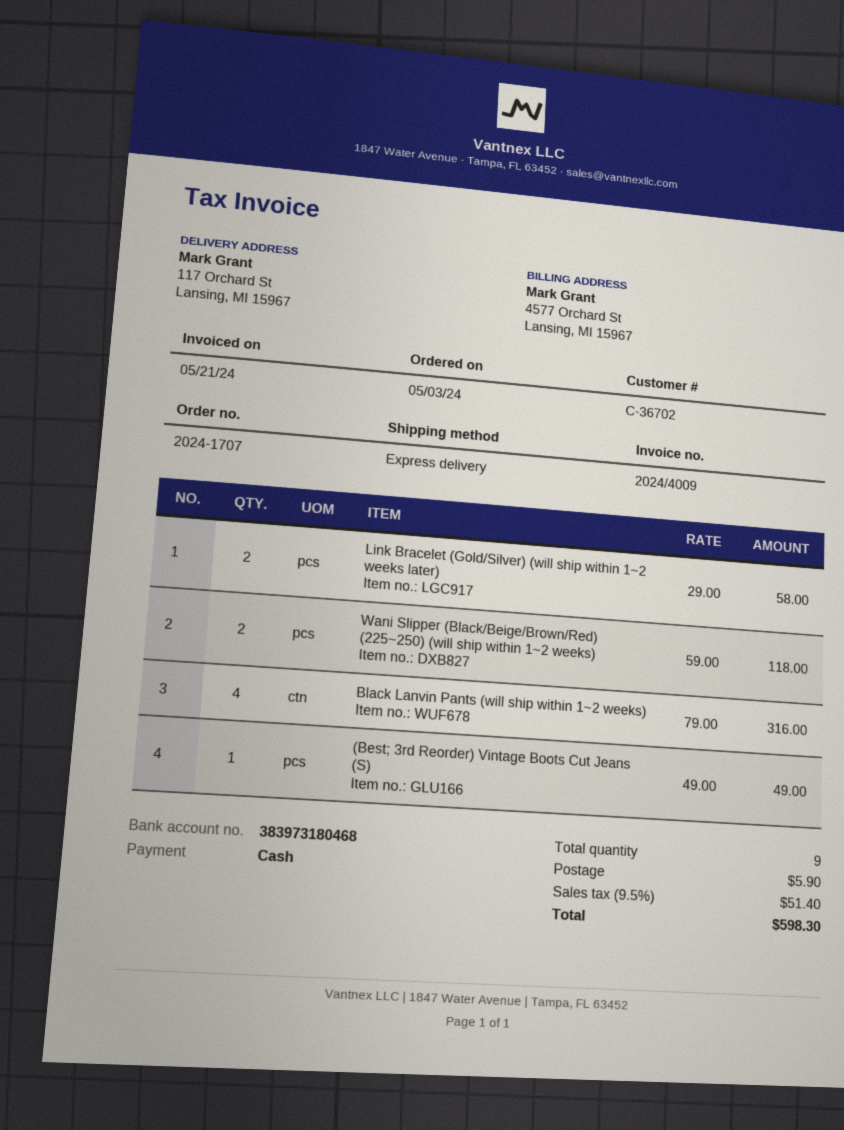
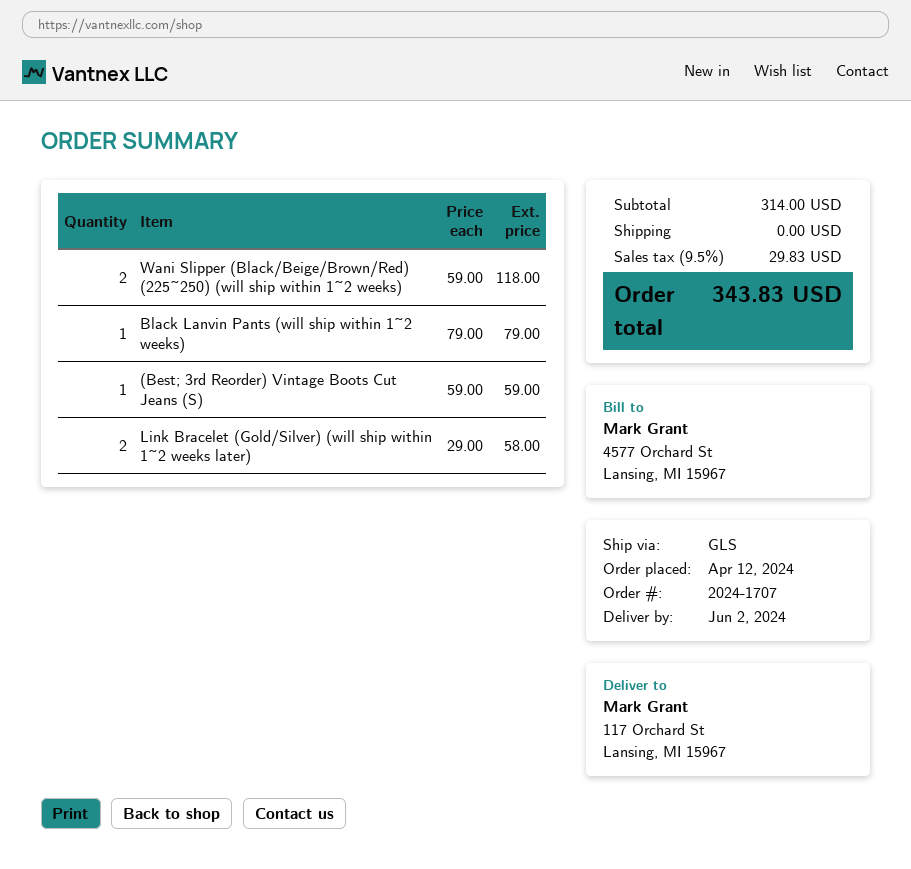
order date: 2024-05-03 -> 2024-04-12
shipping method: express -> GLS
Black Lanvin Pants (will ship within 1~2 weeks): 4 x 79.00 = 316.00 -> 1 x 79.00 = 79.00
(Best; 3rd Reorder) Vintage Boots Cut Jeans (S): 1 x 49.00 = 49.00 -> 1 x 59.00 = 59.00
shipping: 5.90 -> 0.00
tax: 9.5% = 51.40 -> 9.5% = 29.83
total: 598.30 -> 343.83

